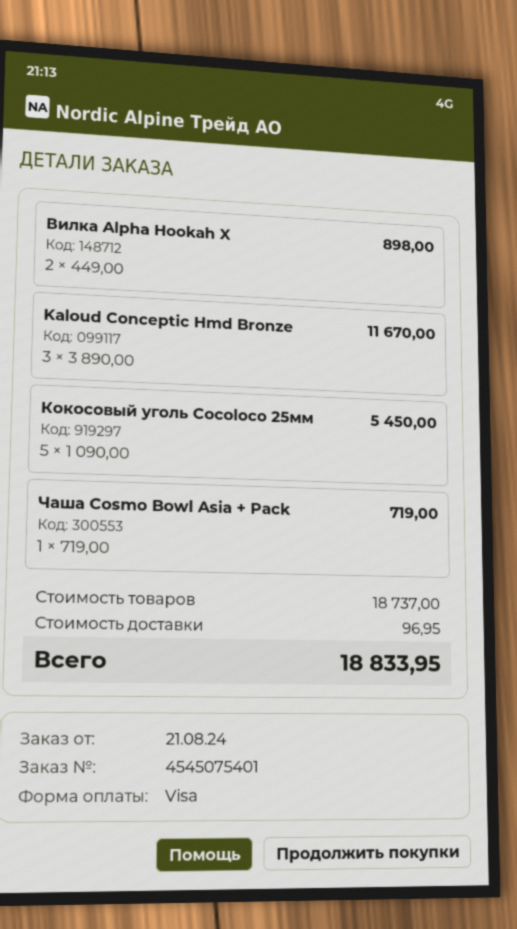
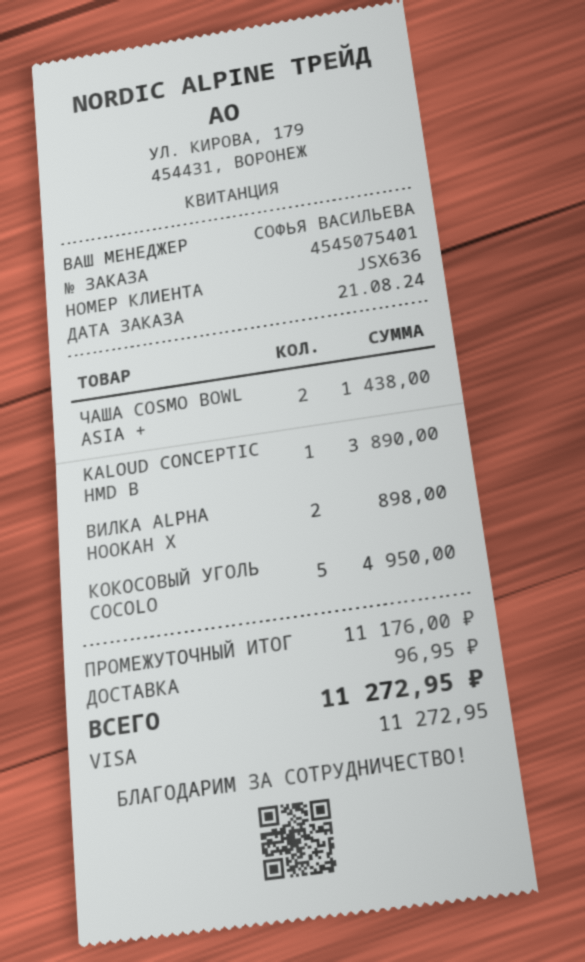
Kaloud Conceptic Hmd Bronze: 3 for 11670.00 -> 1 for 3890.00
Кокосовый уголь Cocoloco 25мм: 5 for 5450.00 -> 5 for 4950.00
Чаша Cosmo Bowl Asia + Pack: 1 for 719.00 -> 2 for 1438.00
subtotal: 18737.00 -> 11176.00
total: 18833.95 -> 11272.95

